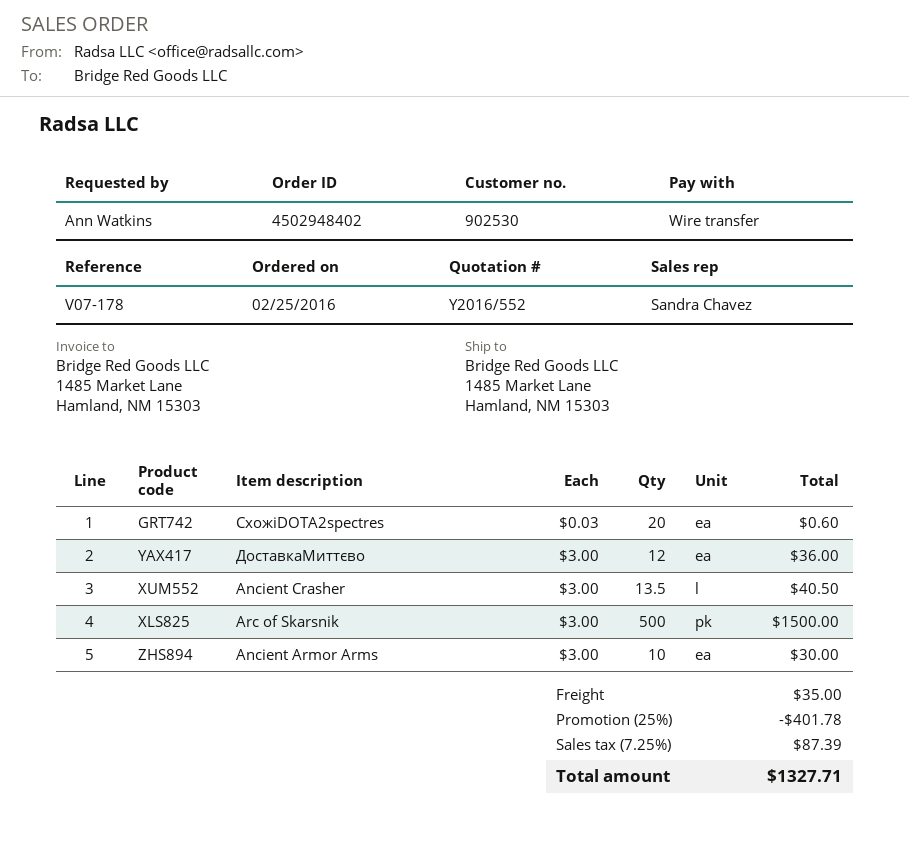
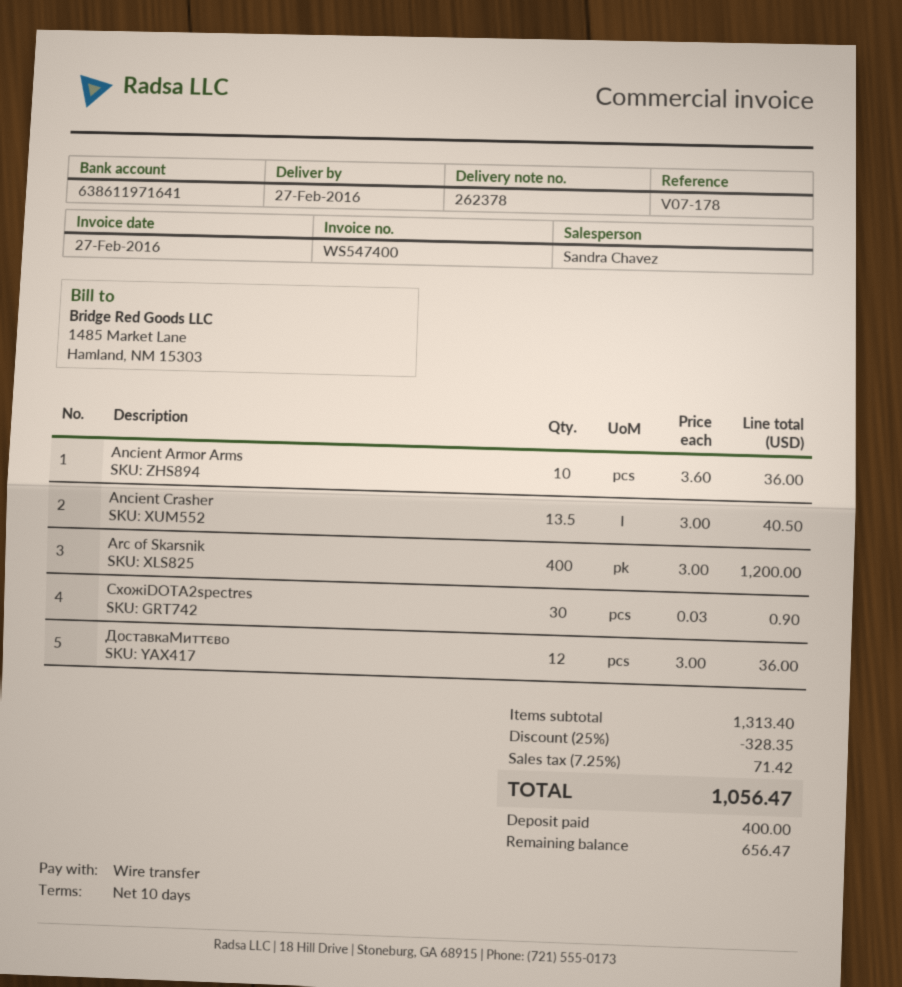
СхожіDOTA2spectres: 20 x 0.03 = 0.60 -> 30 x 0.03 = 0.90
Arc of Skarsnik: 500 x 3.00 = 1500.00 -> 400 x 3.00 = 1200.00
Ancient Armor Arms: 10 x 3.00 = 30.00 -> 10 x 3.60 = 36.00
discount: 25% = 401.78 -> 25% = 328.35
shipping: 35.00 -> none
tax: 7.25% = 87.39 -> 7.25% = 71.42
total: 1327.71 -> 1056.47

